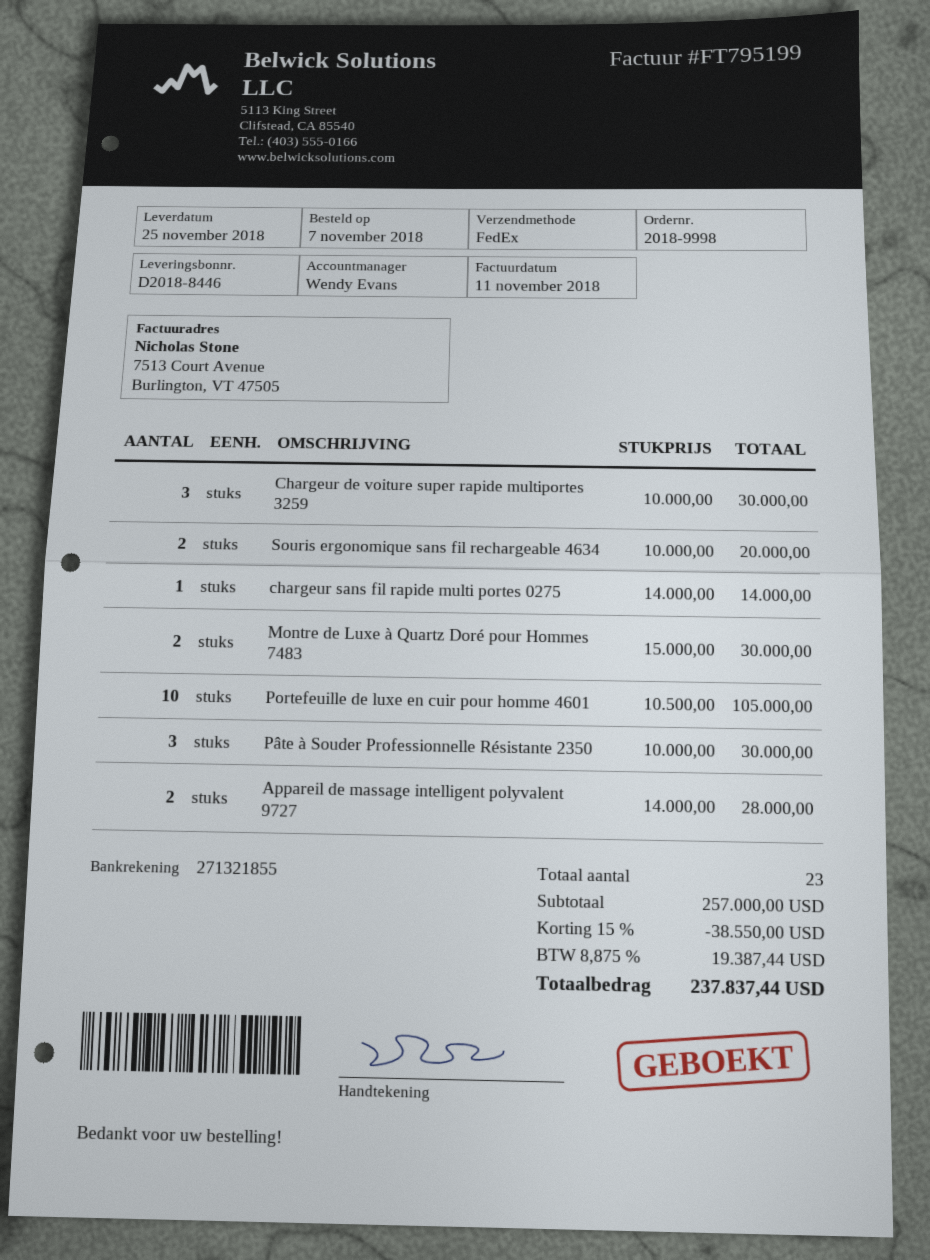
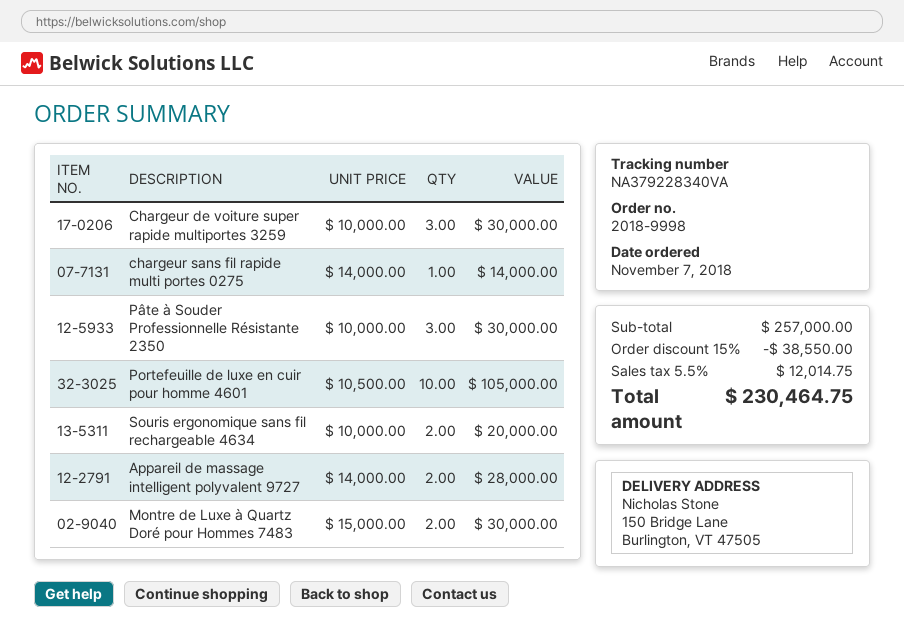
tax: 8.875% = 19387.44 -> 5.5% = 12014.75
total: 237837.44 -> 230464.75

